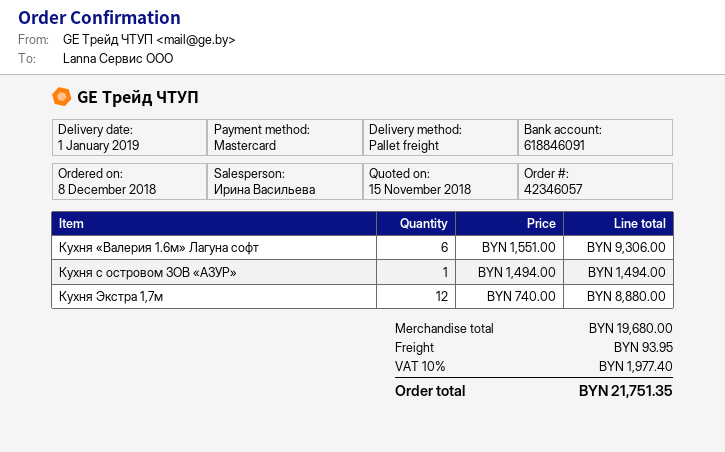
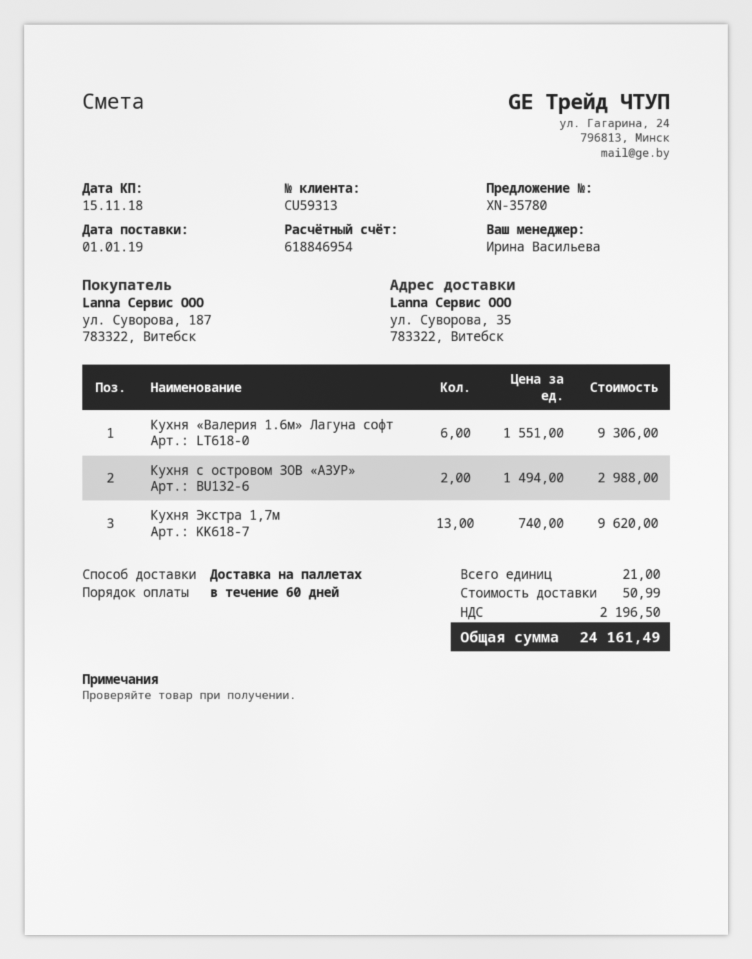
bank account: 618846091 -> 618846954
Кухня с островом ЗОВ «АЗУР»: 1 x 1494.00 = 1494.00 -> 2 x 1494.00 = 2988.00
Кухня Экстра 1,7м: 12 x 740.00 = 8880.00 -> 13 x 740.00 = 9620.00
shipping: 93.95 -> 50.99
tax: 1977.40 -> 2196.50
total: 21751.35 -> 24161.49

